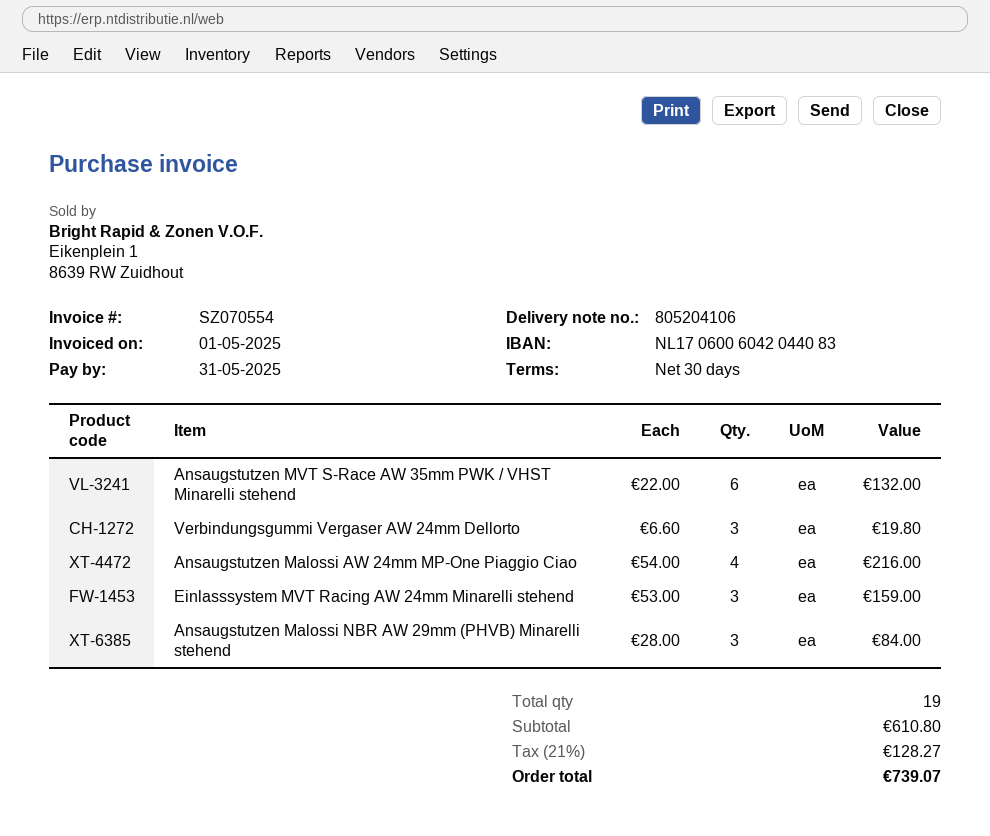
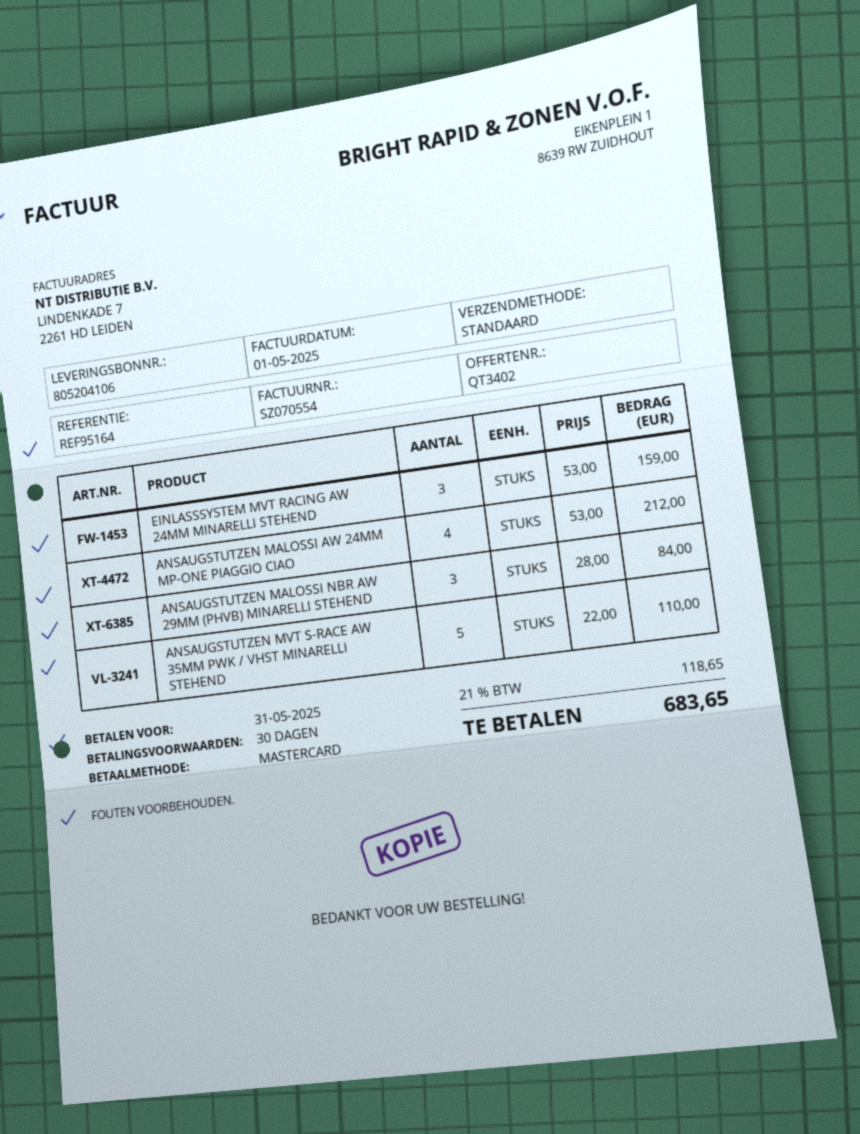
Ansaugstutzen MVT S-Race AW 35mm PWK / VHST Minarelli stehend: 6 x 22.00 = 132.00 -> 5 x 22.00 = 110.00
Verbindungsgummi Vergaser AW 24mm Dellorto: 3 x 6.60 = 19.80 -> none
Ansaugstutzen Malossi AW 24mm MP-One Piaggio Ciao: 4 x 54.00 = 216.00 -> 4 x 53.00 = 212.00
tax: 21% = 128.27 -> 21% = 118.65
total: 739.07 -> 683.65

